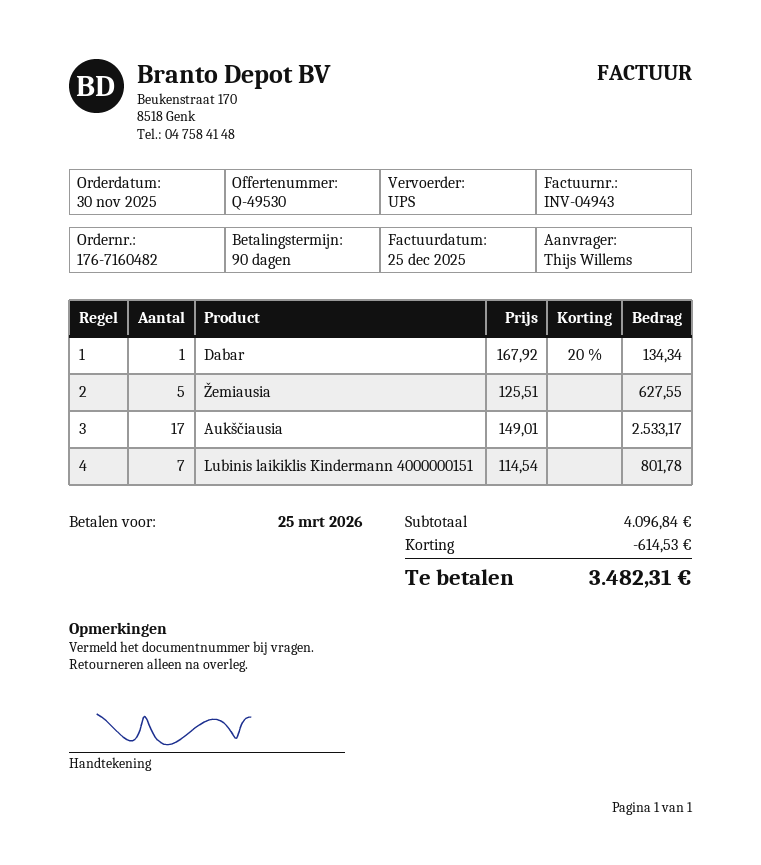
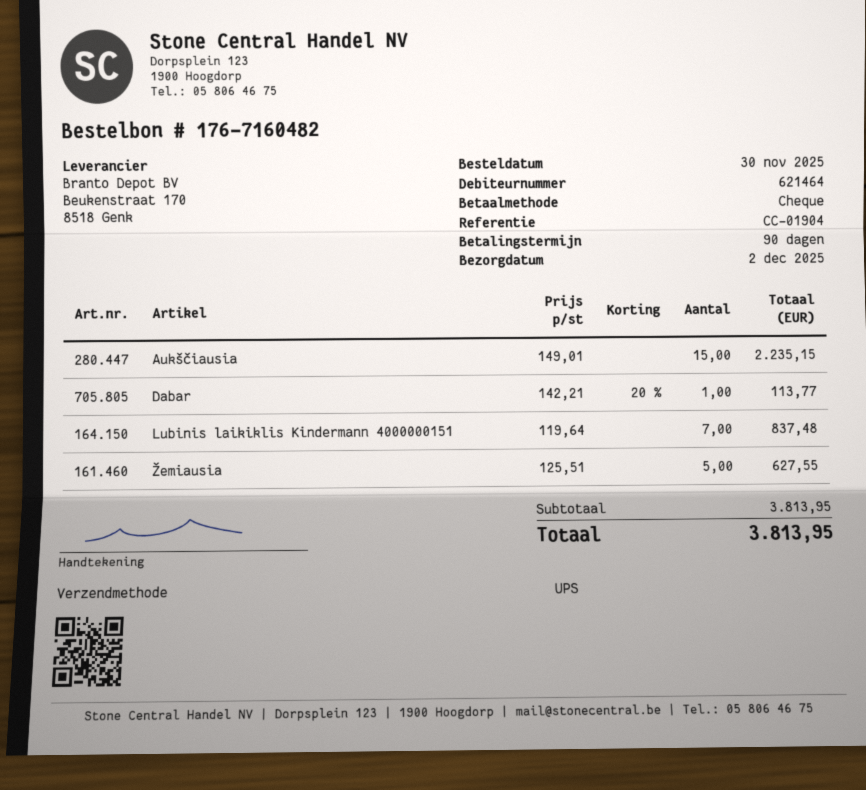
Dabar: 1 x 167.92 - 20% = 134.34 -> 1 x 142.21 - 20% = 113.77
Aukščiausia: 17 x 149.01 = 2533.17 -> 15 x 149.01 = 2235.15
Lubinis laikiklis Kindermann 4000000151: 7 x 114.54 = 801.78 -> 7 x 119.64 = 837.48
subtotal: 4096.84 -> 3813.95
discount: 614.53 -> none
total: 3482.31 -> 3813.95

